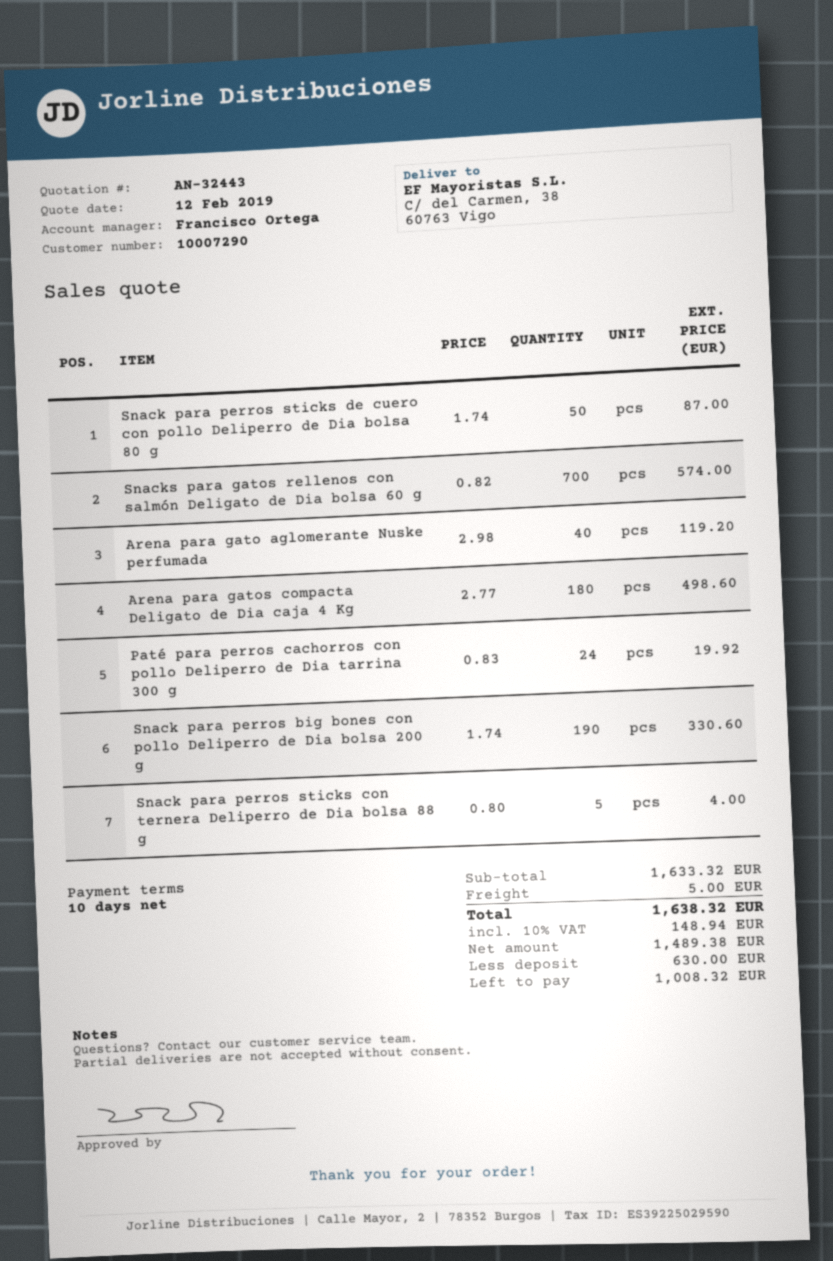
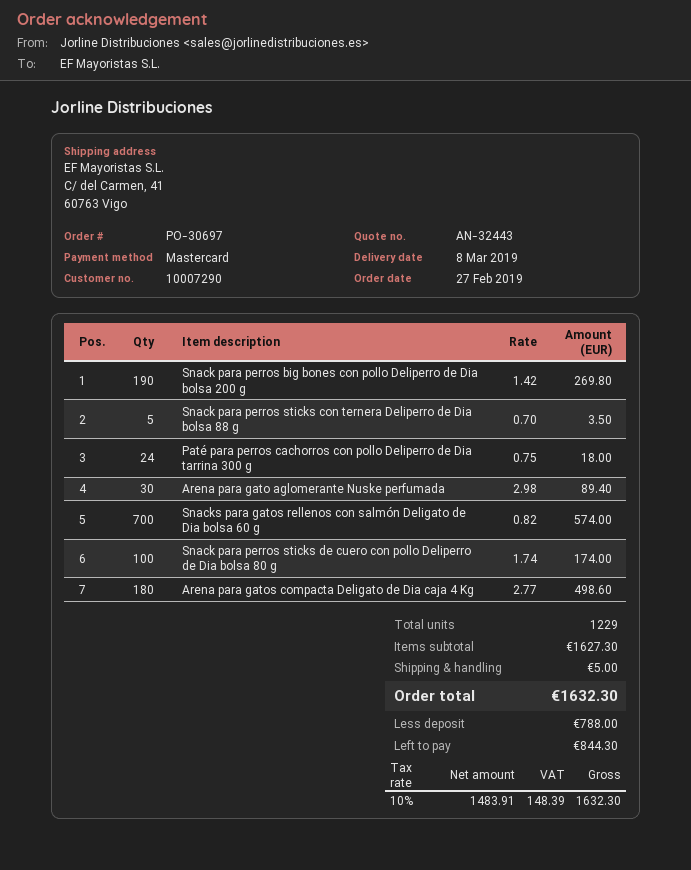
ship to: C/ del Carmen, 38, 60763 Vigo -> C/ del Carmen, 41, 60763 Vigo
Snack para perros sticks de cuero con pollo Deliperro de Dia bolsa 80 g: 50 x 1.74 = 87.00 -> 100 x 1.74 = 174.00
Arena para gato aglomerante Nuske perfumada: 40 x 2.98 = 119.20 -> 30 x 2.98 = 89.40
Paté para perros cachorros con pollo Deliperro de Dia tarrina 300 g: 24 x 0.83 = 19.92 -> 24 x 0.75 = 18.00
Snack para perros big bones con pollo Deliperro de Dia bolsa 200 g: 190 x 1.74 = 330.60 -> 190 x 1.42 = 269.80
Snack para perros sticks con ternera Deliperro de Dia bolsa 88 g: 5 x 0.80 = 4.00 -> 5 x 0.70 = 3.50
subtotal: 1633.32 -> 1627.30
net: 1489.38 -> 1483.91
tax: 10% = 148.94 -> 10% = 148.39
total: 1638.32 -> 1632.30
deposit: 630.00 -> 788.00
balance: 1008.32 -> 844.30

